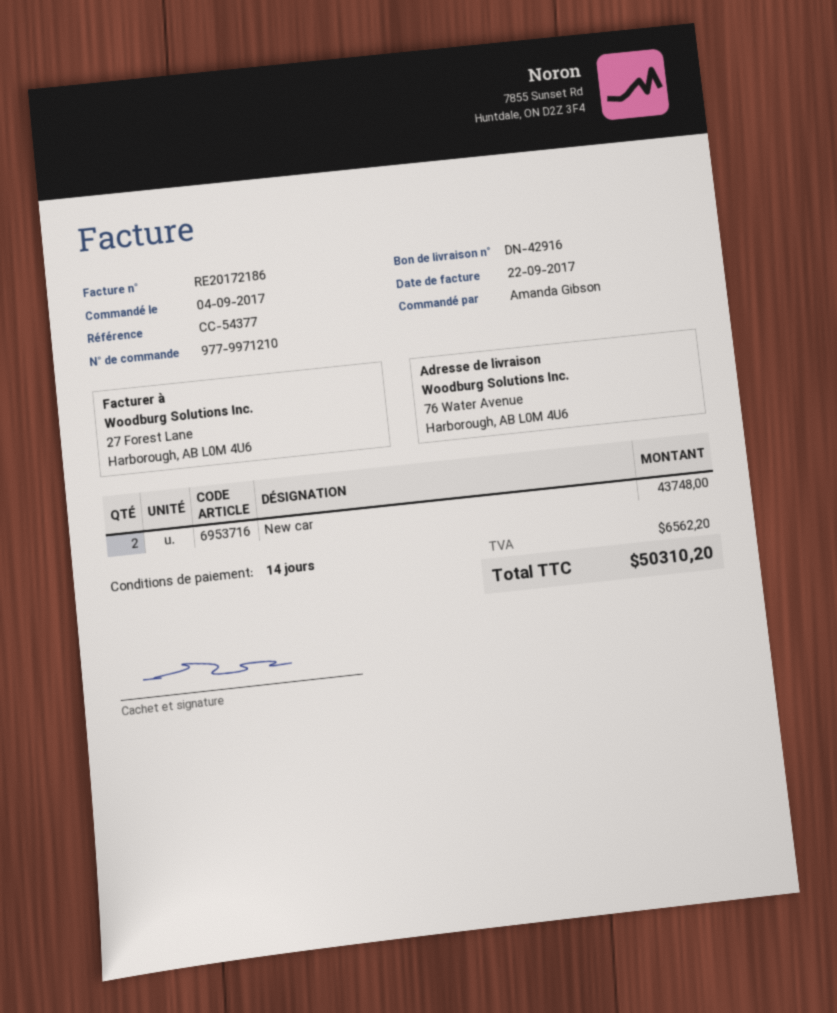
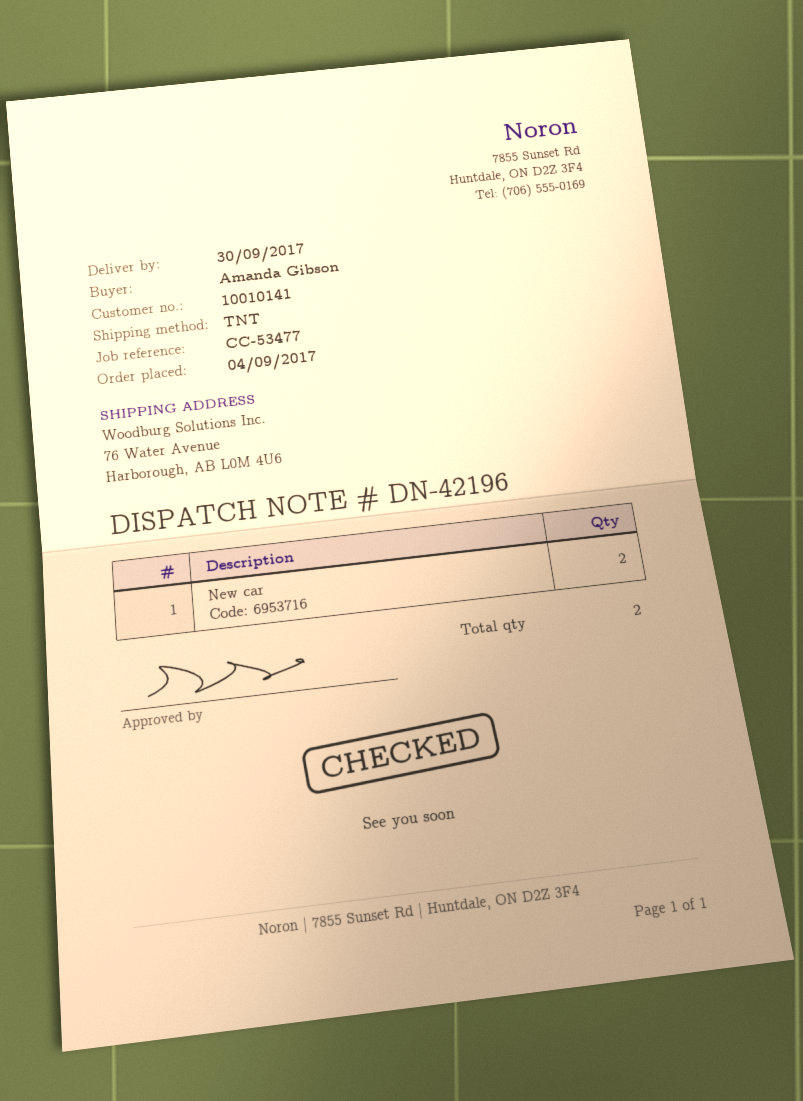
delivery note number: DN-42916 -> DN-42196
reference: CC-54377 -> CC-53477

